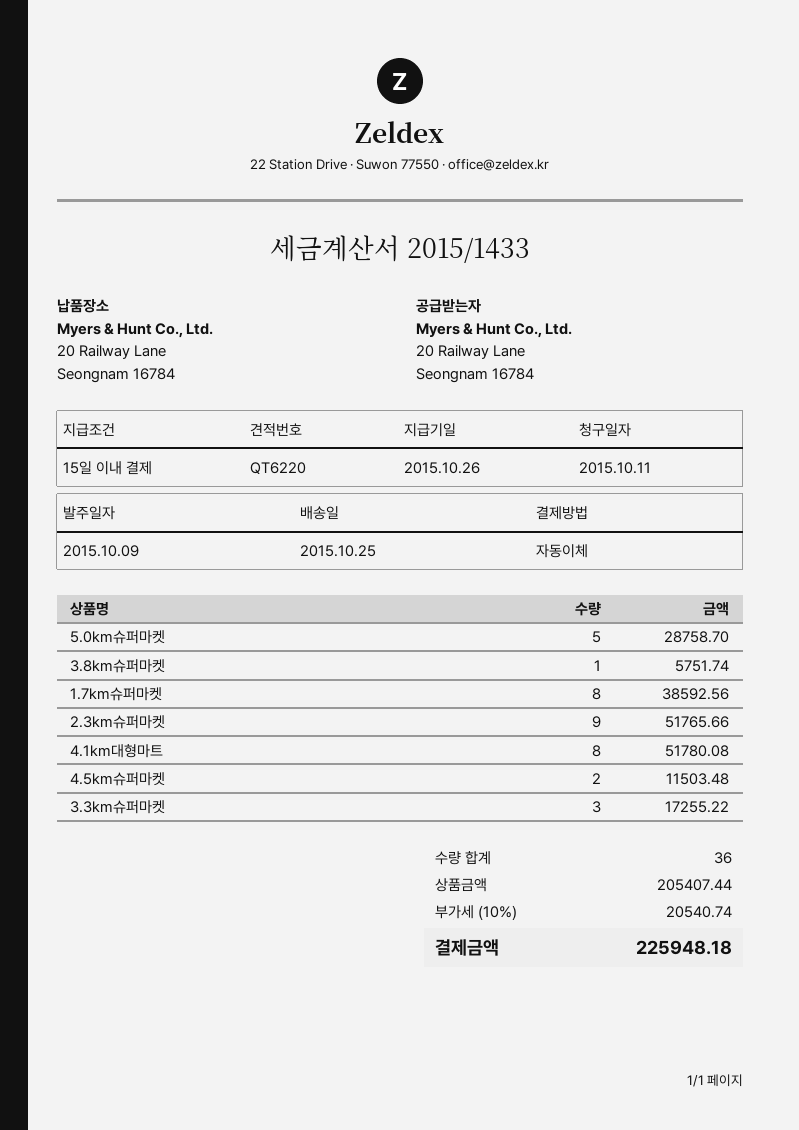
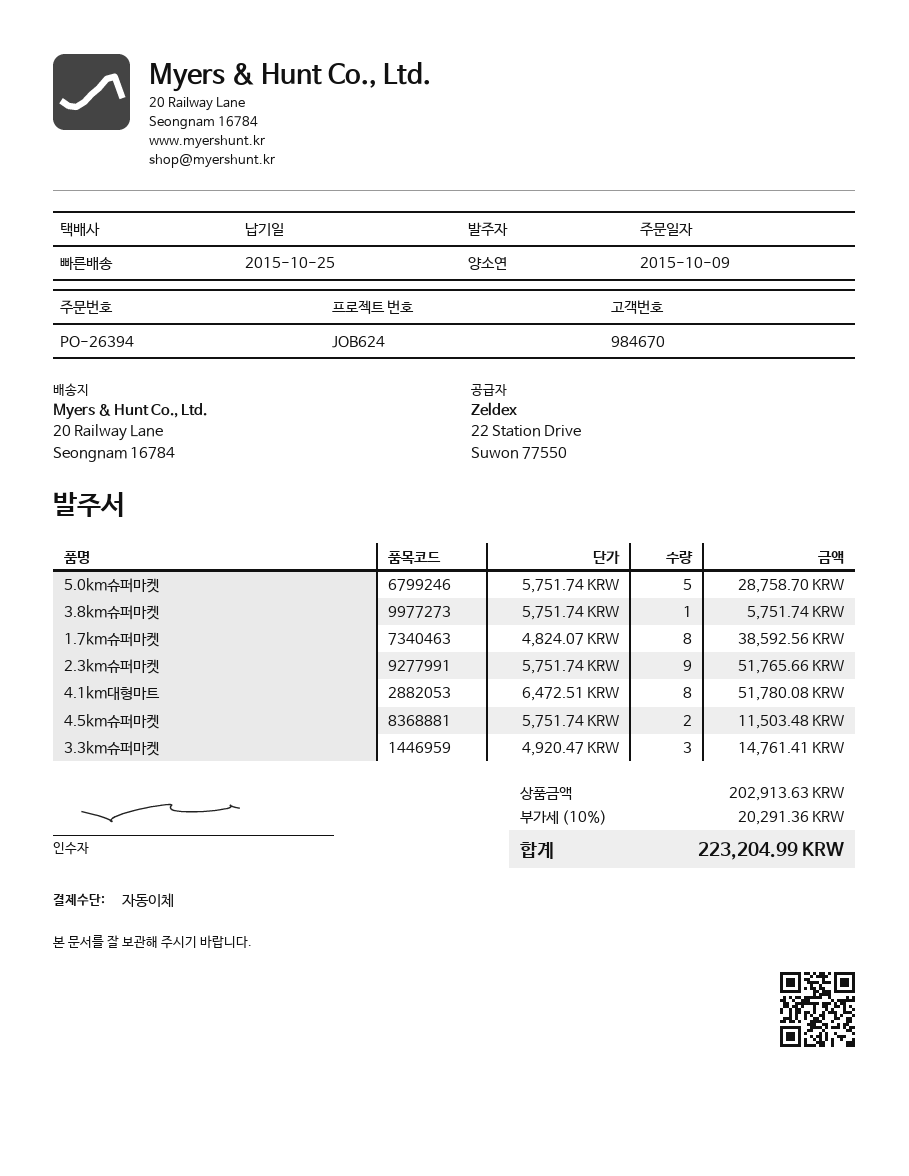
3.3km슈퍼마켓: 3 for 17255.22 -> 3 for 14761.41
subtotal: 205407.44 -> 202913.63
tax: 10% = 20540.74 -> 10% = 20291.36
total: 225948.18 -> 223204.99

